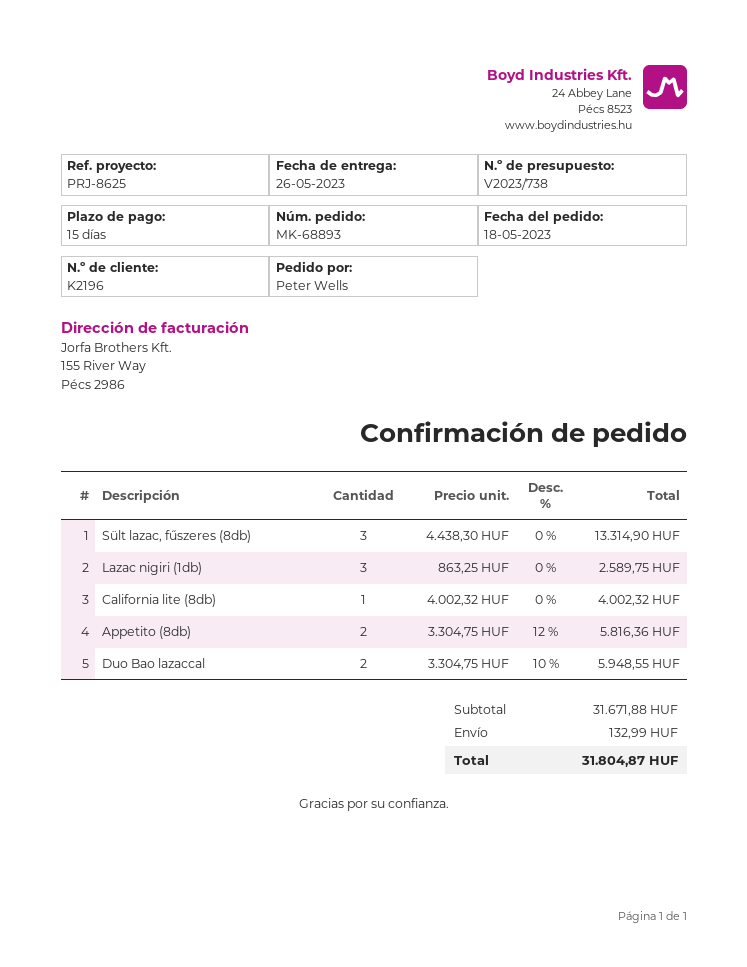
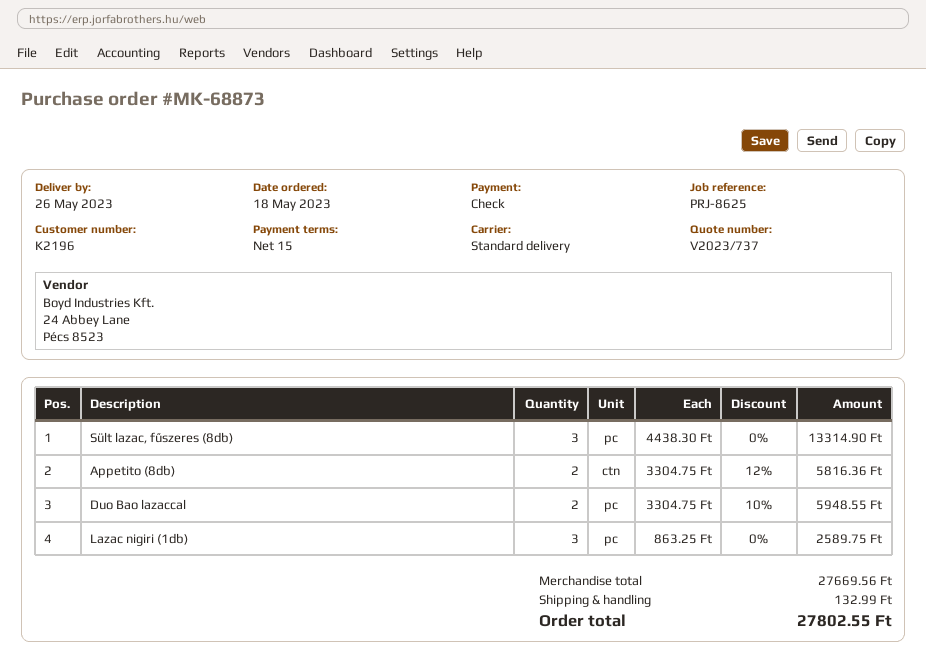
quote number: V2023/738 -> V2023/737
order number: MK-68893 -> MK-68873
California lite (8db): 1 x 4002.32 = 4002.32 -> none
subtotal: 31671.88 -> 27669.56
total: 31804.87 -> 27802.55

